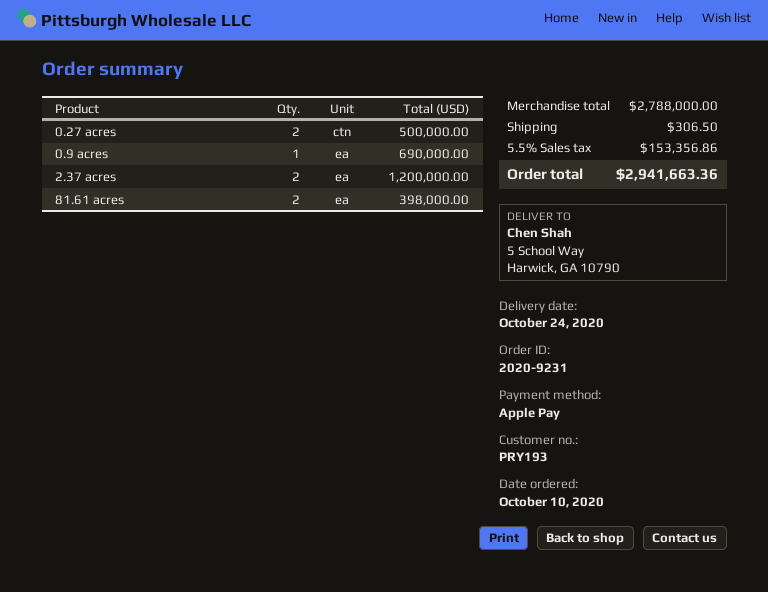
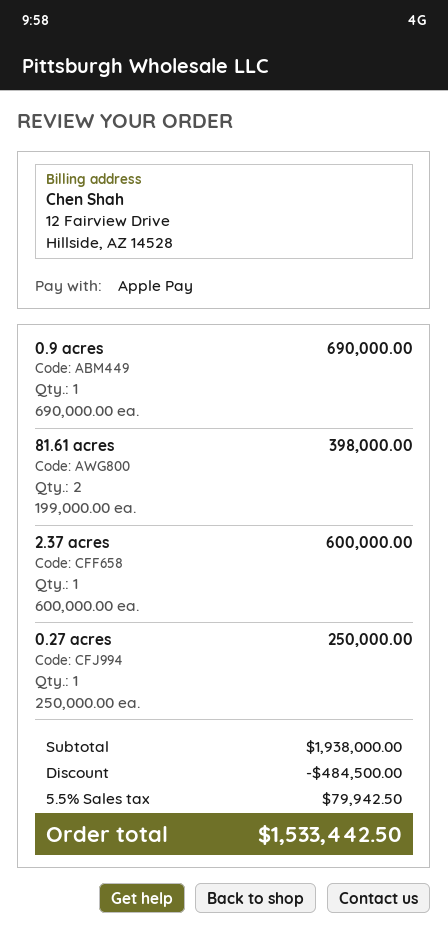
0.27 acres: 2 for 500000.00 -> 1 for 250000.00
2.37 acres: 2 for 1200000.00 -> 1 for 600000.00
subtotal: 2788000.00 -> 1938000.00
discount: none -> 484500.00
shipping: 306.50 -> none
tax: 5.5% = 153356.86 -> 5.5% = 79942.50
total: 2941663.36 -> 1533442.50

